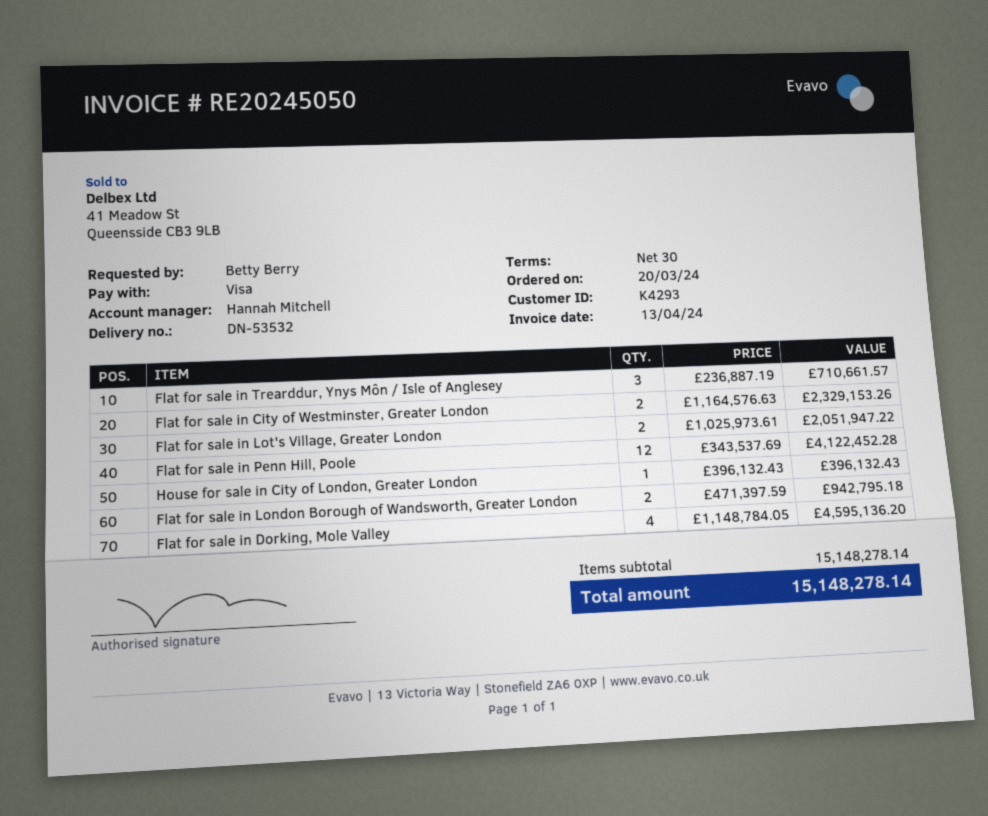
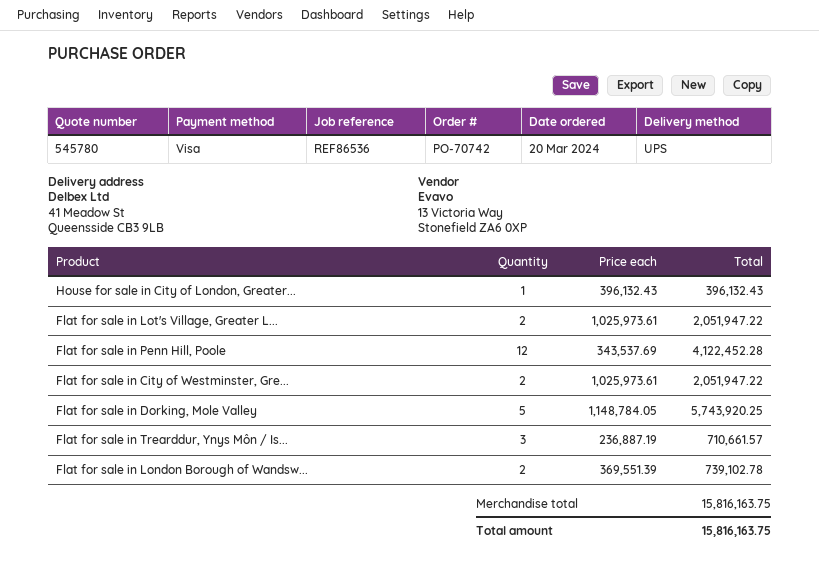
Flat for sale in City of Westminster, Greater London: 2 x 1164576.63 = 2329153.26 -> 2 x 1025973.61 = 2051947.22
Flat for sale in London Borough of Wandsworth, Greater London: 2 x 471397.59 = 942795.18 -> 2 x 369551.39 = 739102.78
Flat for sale in Dorking, Mole Valley: 4 x 1148784.05 = 4595136.20 -> 5 x 1148784.05 = 5743920.25
subtotal: 15148278.14 -> 15816163.75
total: 15148278.14 -> 15816163.75

